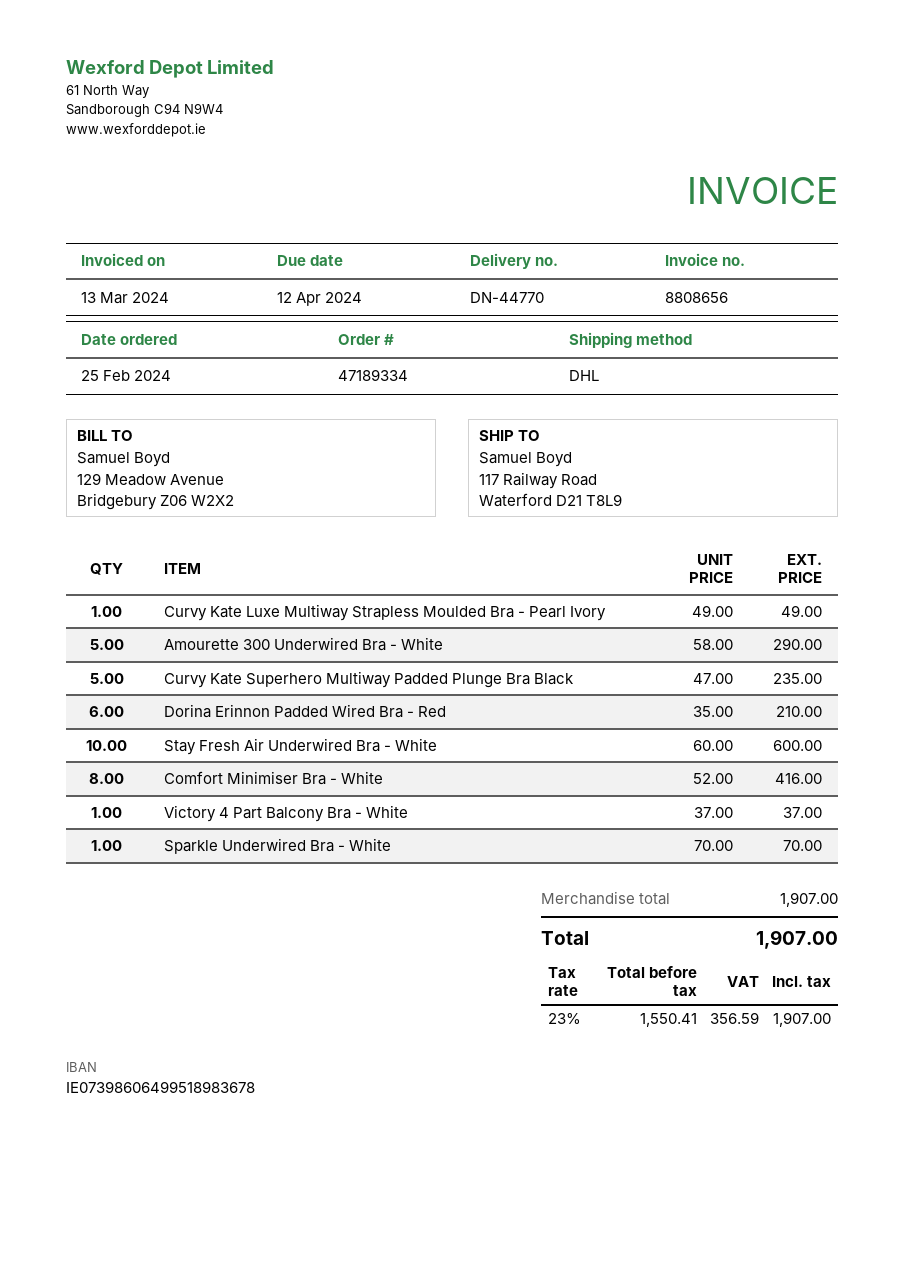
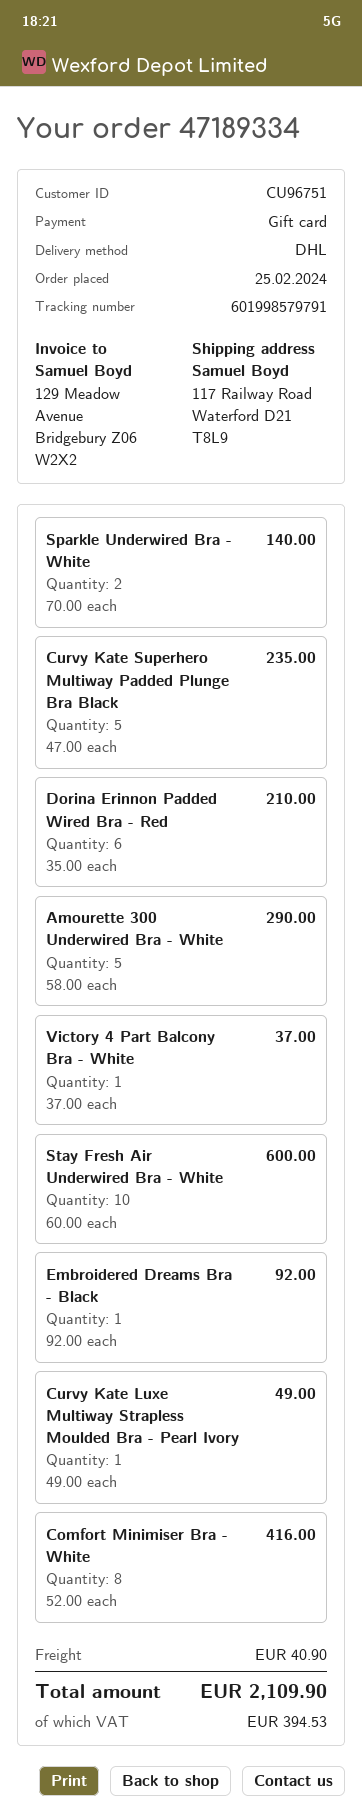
Sparkle Underwired Bra - White: 1 x 70.00 = 70.00 -> 2 x 70.00 = 140.00
Embroidered Dreams Bra - Black: none -> 1 x 92.00 = 92.00
shipping: none -> 40.90
tax: 356.59 -> 394.53
total: 1907.00 -> 2109.90

